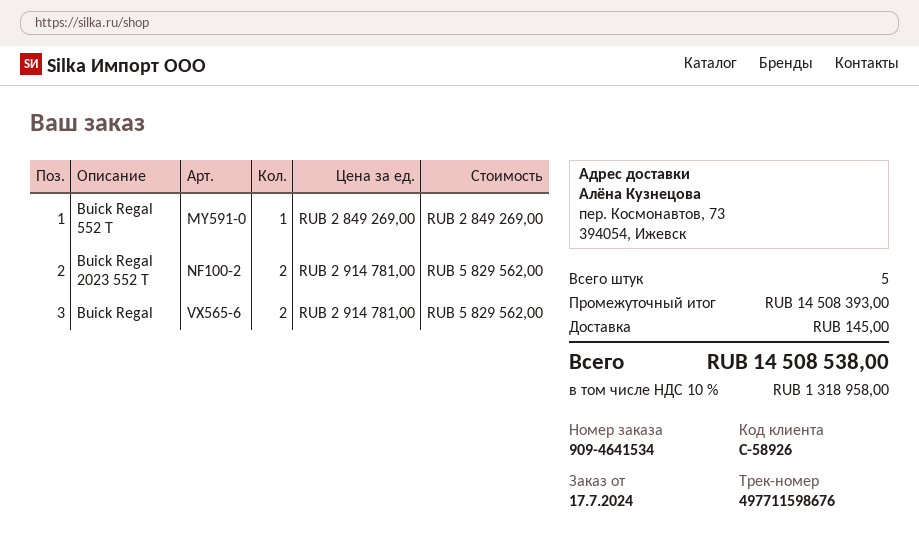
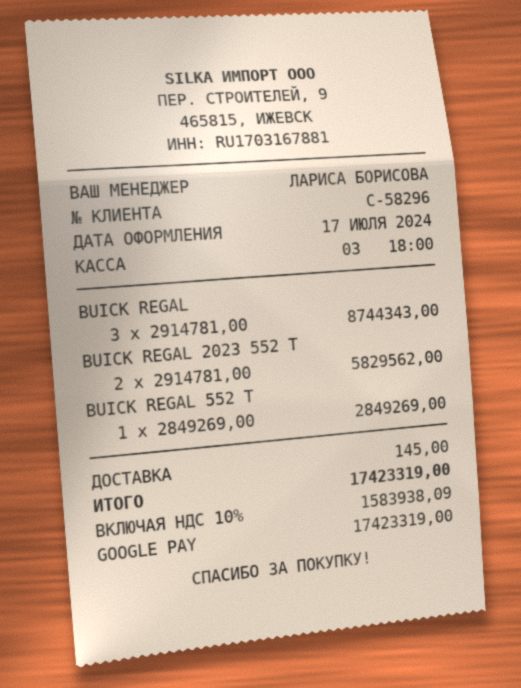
customer number: C-58926 -> C-58296
Buick Regal: 2 x 2914781.00 = 5829562.00 -> 3 x 2914781.00 = 8744343.00
tax: 10% = 1318958.00 -> 10% = 1583938.09
total: 14508538.00 -> 17423319.00

